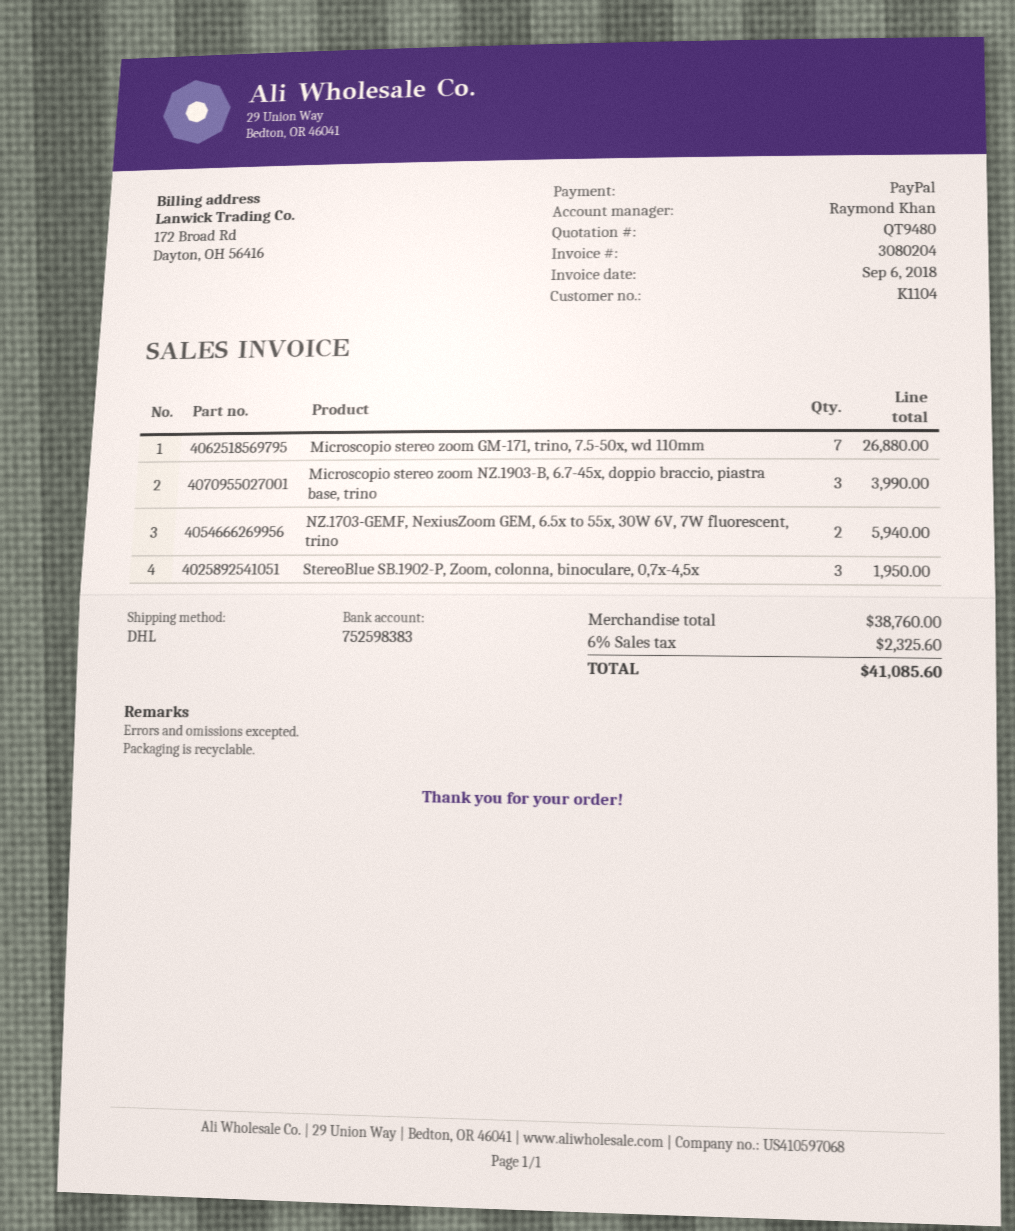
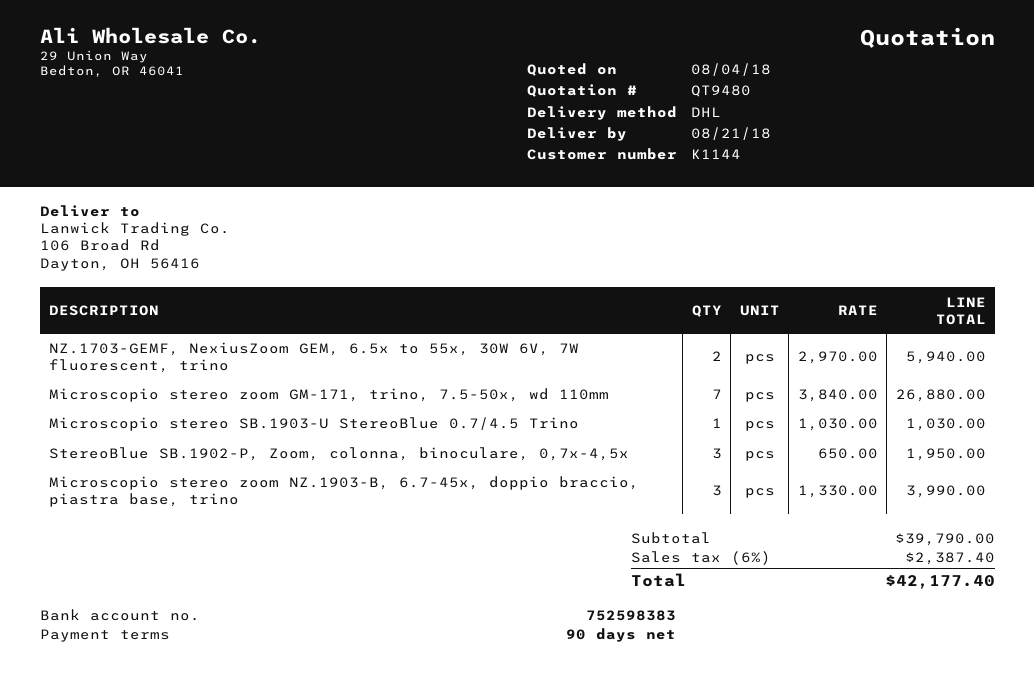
customer number: K1104 -> K1144
Microscopio stereo SB.1903-U StereoBlue 0.7/4.5 Trino: none -> 1 for 1030.00
subtotal: 38760.00 -> 39790.00
tax: 6% = 2325.60 -> 6% = 2387.40
total: 41085.60 -> 42177.40

